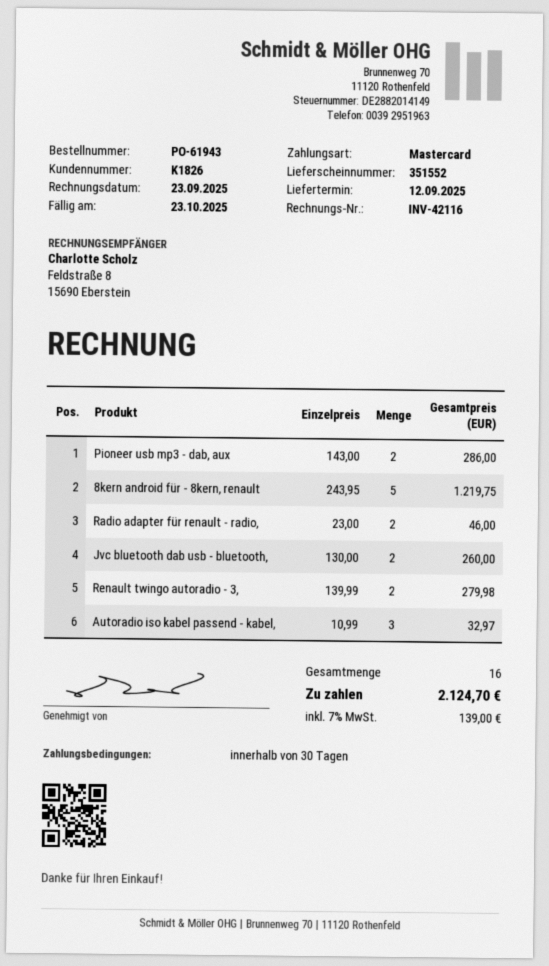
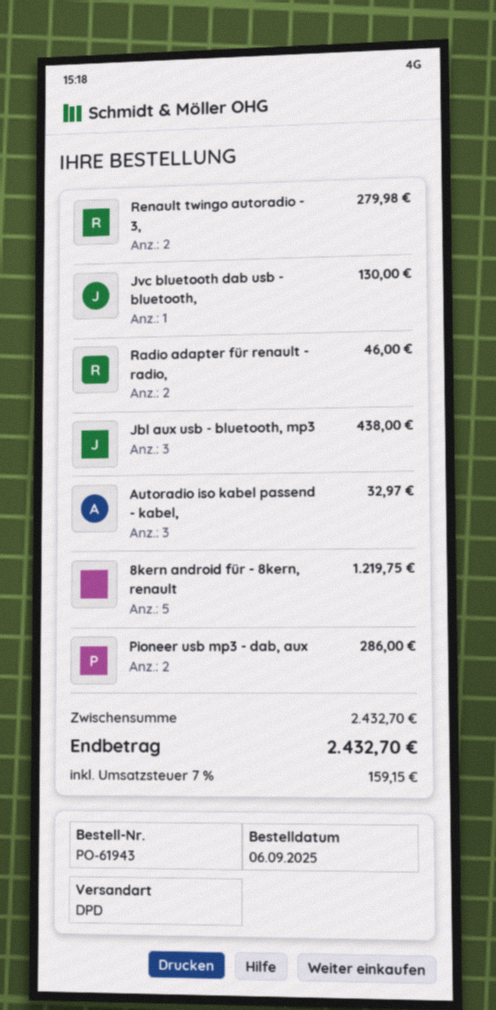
Jvc bluetooth dab usb - bluetooth,: 2 for 260.00 -> 1 for 130.00
Jbl aux usb - bluetooth, mp3: none -> 3 for 438.00
tax: 7% = 139.00 -> 7% = 159.15
total: 2124.70 -> 2432.70

